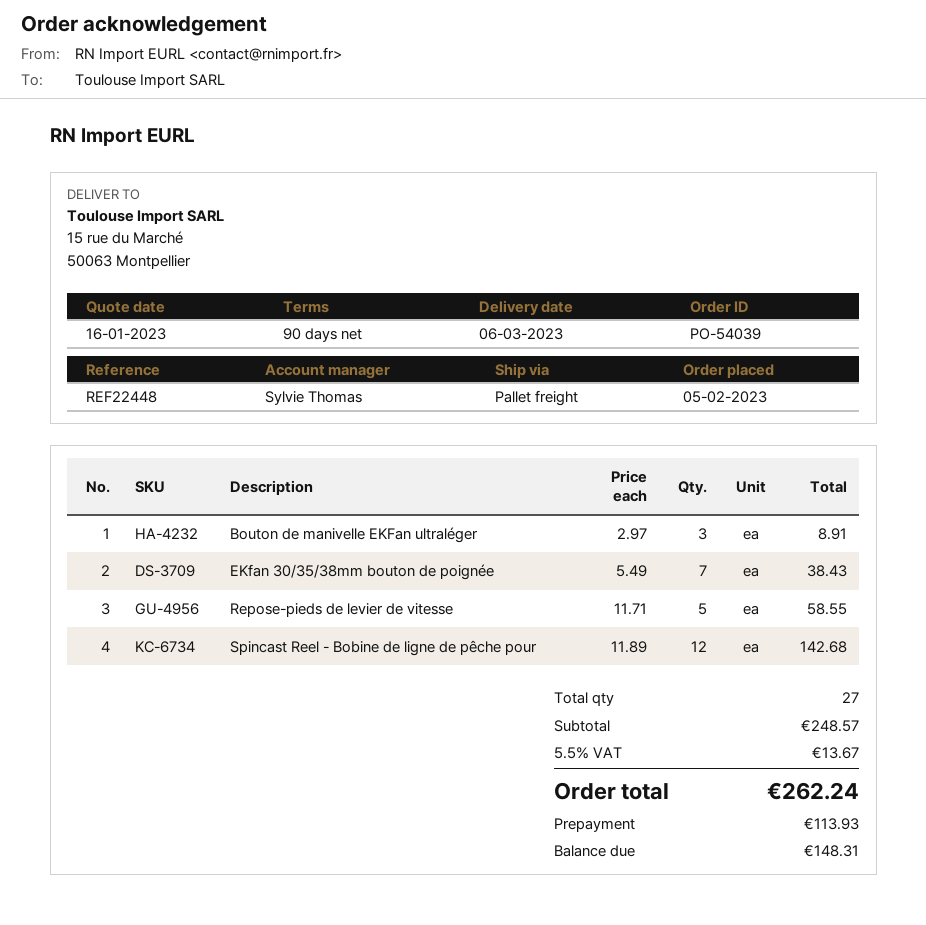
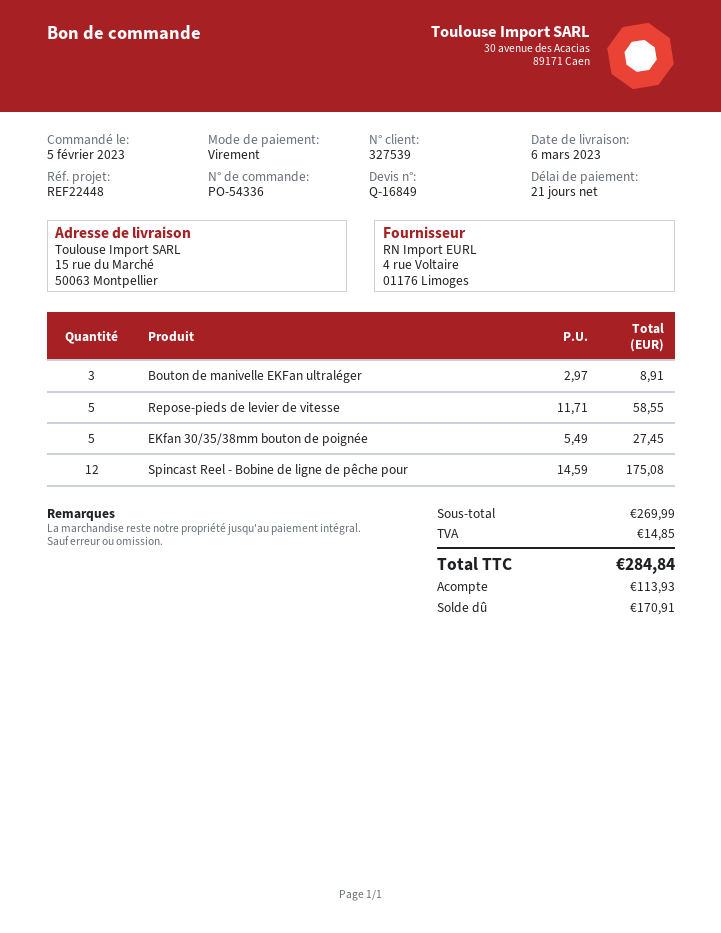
order number: PO-54039 -> PO-54336
payment terms: 90 days -> 21 days
EKfan 30/35/38mm bouton de poignée: 7 x 5.49 = 38.43 -> 5 x 5.49 = 27.45
Spincast Reel - Bobine de ligne de pêche pour: 12 x 11.89 = 142.68 -> 12 x 14.59 = 175.08
subtotal: 248.57 -> 269.99
tax: 13.67 -> 14.85
total: 262.24 -> 284.84
balance: 148.31 -> 170.91

